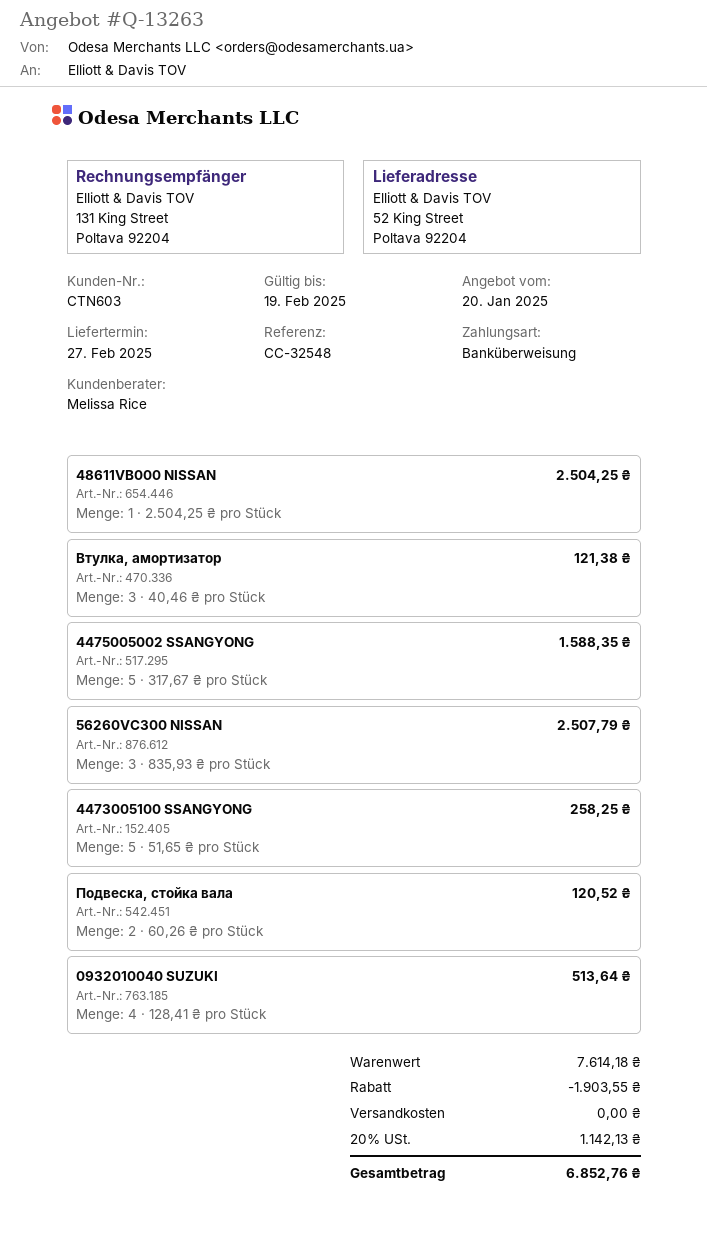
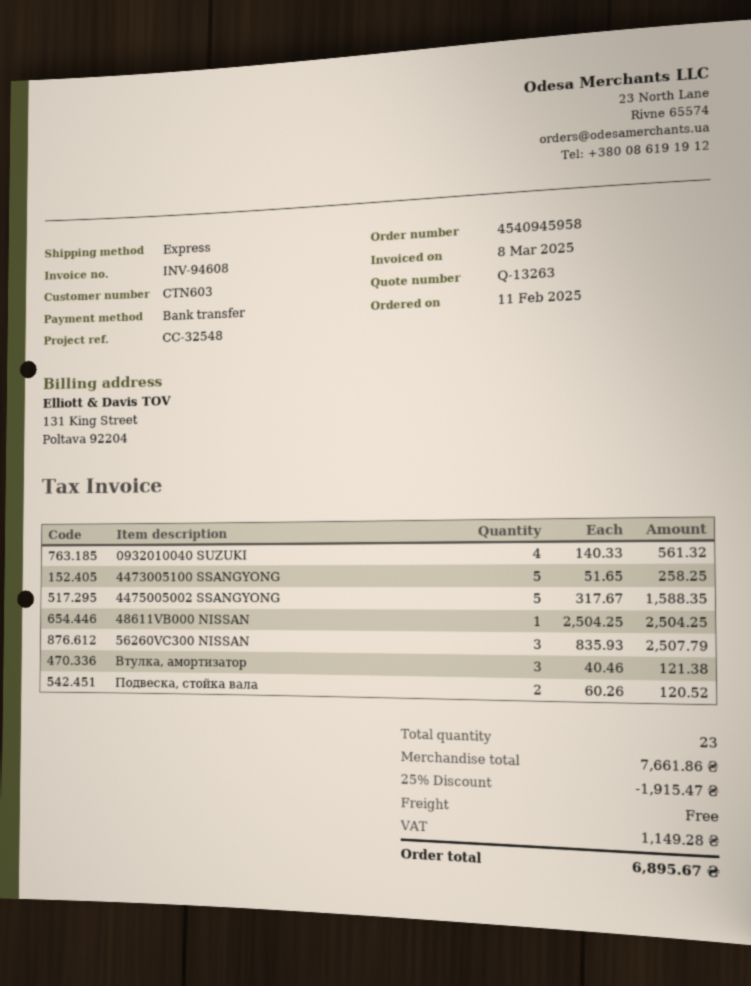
0932010040 SUZUKI: 4 x 128.41 = 513.64 -> 4 x 140.33 = 561.32
subtotal: 7614.18 -> 7661.86
discount: 1903.55 -> 1915.47
tax: 1142.13 -> 1149.28
total: 6852.76 -> 6895.67

